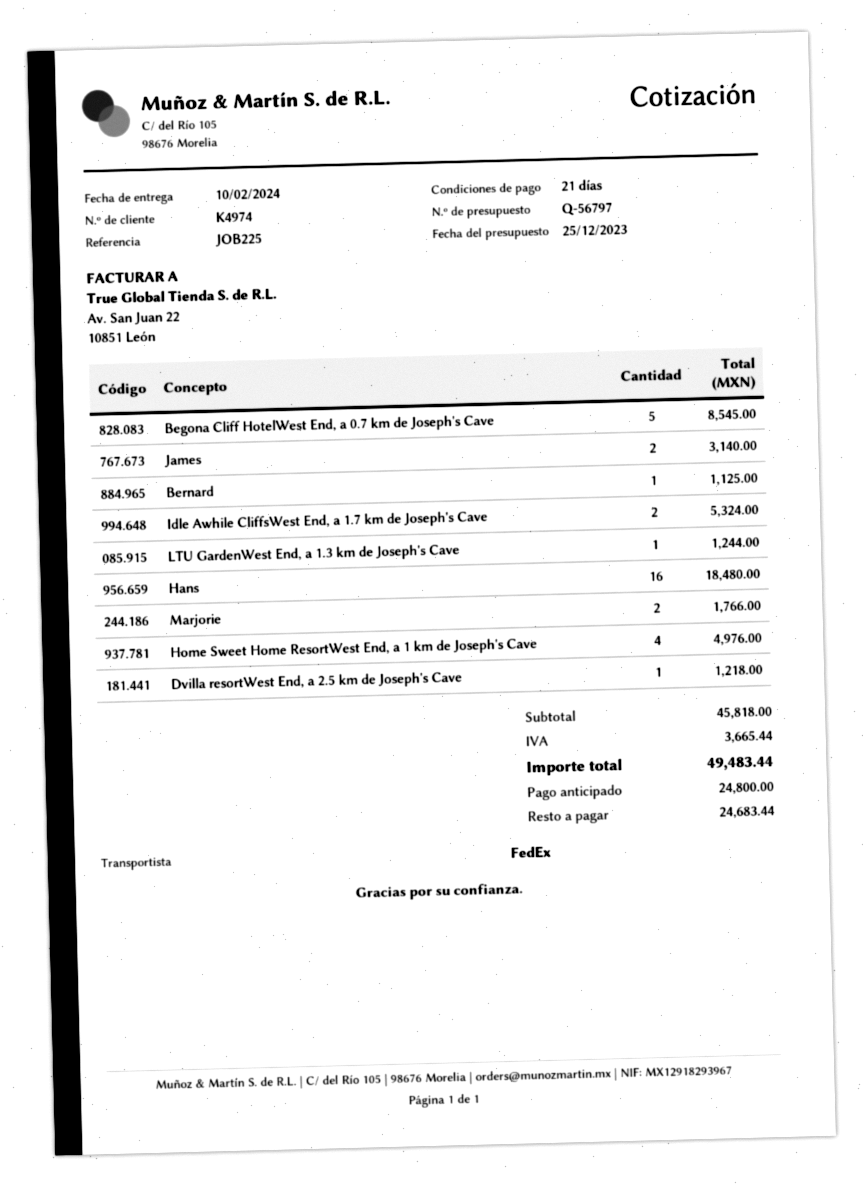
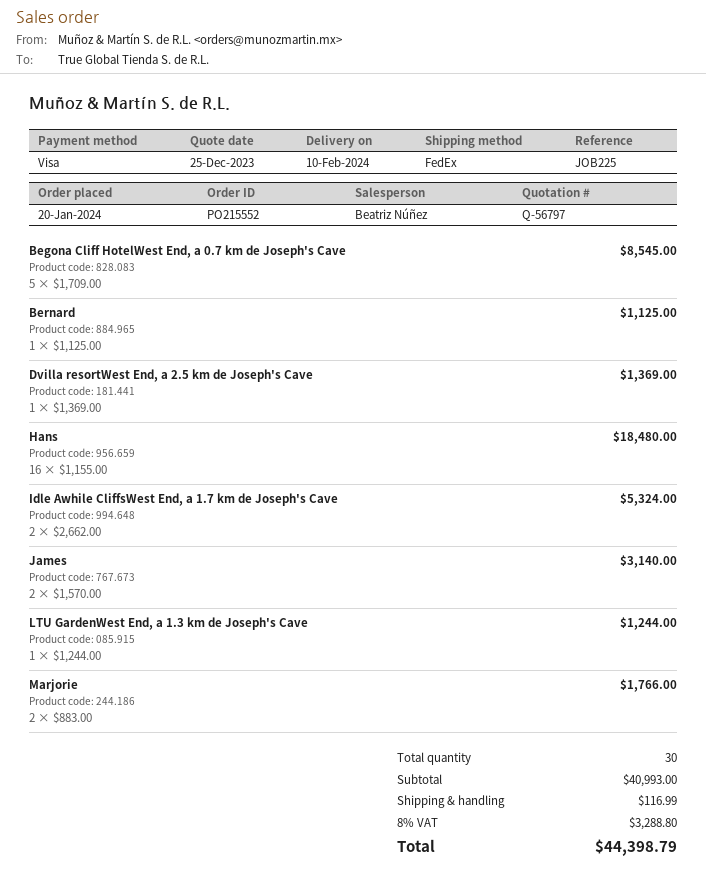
Home Sweet Home ResortWest End, a 1 km de Joseph's Cave: 4 for 4976.00 -> none
Dvilla resortWest End, a 2.5 km de Joseph's Cave: 1 for 1218.00 -> 1 for 1369.00
subtotal: 45818.00 -> 40993.00
shipping: none -> 116.99
tax: 3665.44 -> 3288.80
total: 49483.44 -> 44398.79

